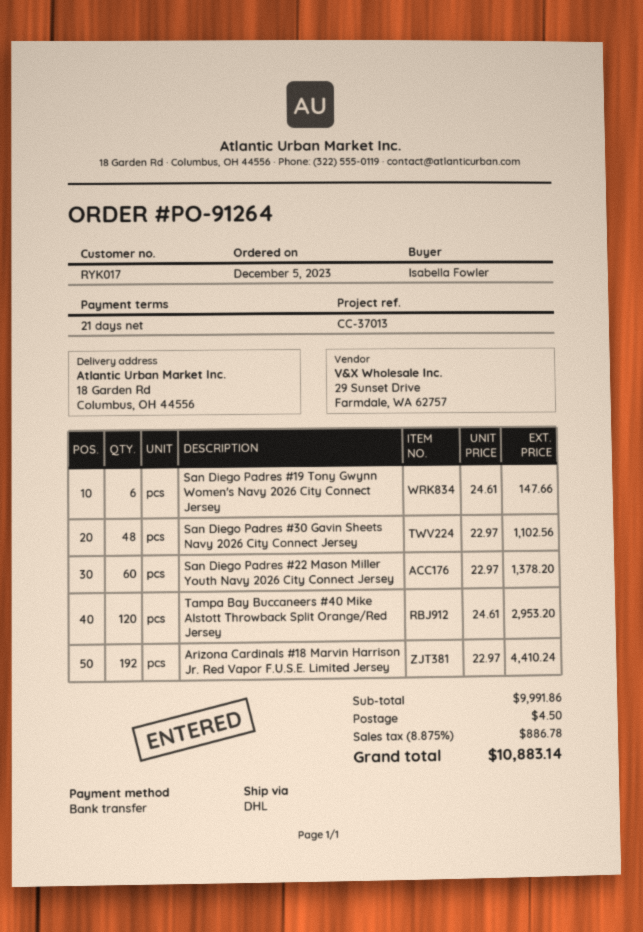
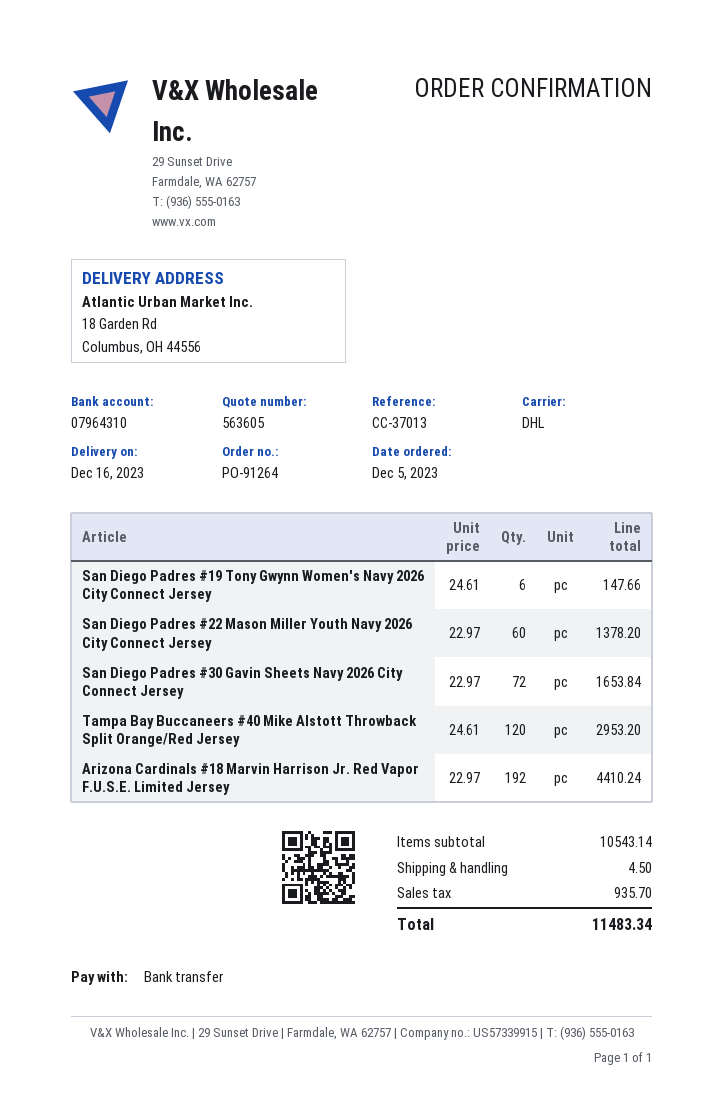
San Diego Padres #30 Gavin Sheets Navy 2026 City Connect Jersey: 48 x 22.97 = 1102.56 -> 72 x 22.97 = 1653.84
subtotal: 9991.86 -> 10543.14
tax: 886.78 -> 935.70
total: 10883.14 -> 11483.34

